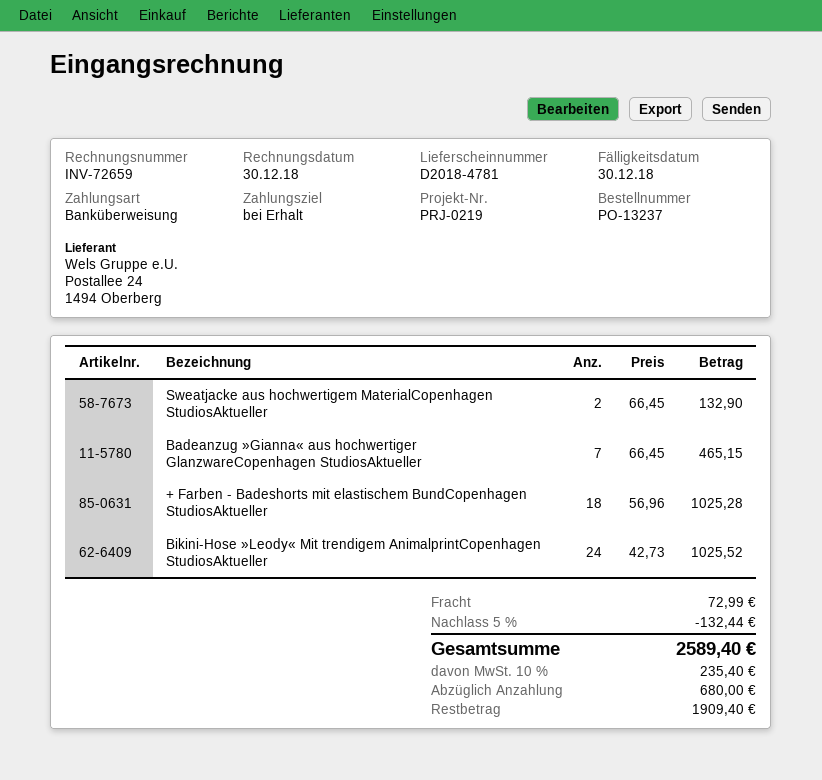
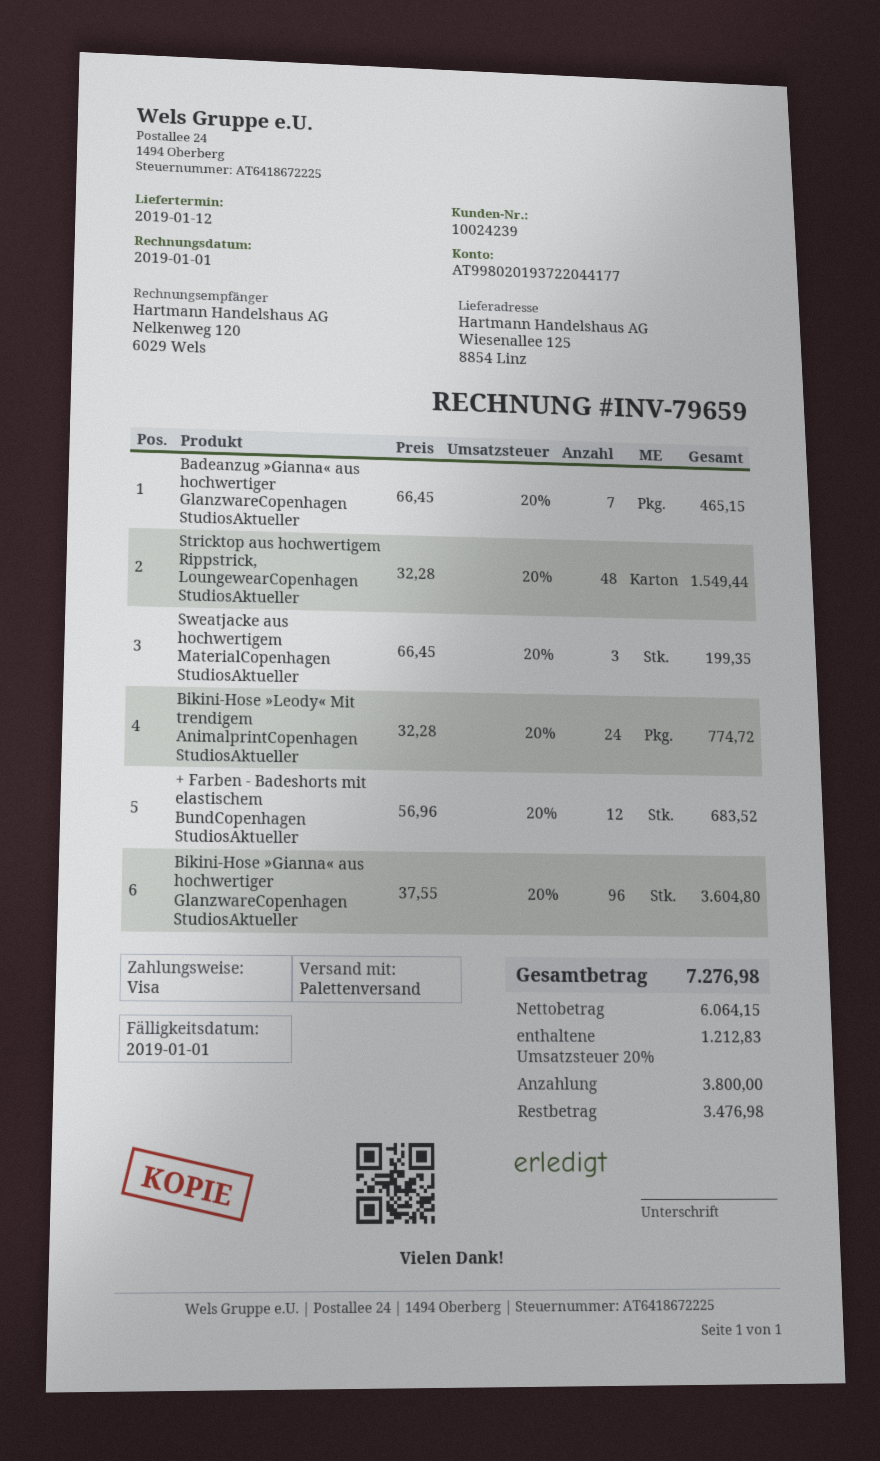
invoice number: INV-72659 -> INV-79659
invoice date: 2018-12-30 -> 2019-01-01
due date: 2018-12-30 -> 2019-01-01
payment method: bank transfer -> Visa
Sweatjacke aus hochwertigem MaterialCopenhagen StudiosAktueller: 2 x 66.45 = 132.90 -> 3 x 66.45 = 199.35
+ Farben - Badeshorts mit elastischem BundCopenhagen StudiosAktueller: 18 x 56.96 = 1025.28 -> 12 x 56.96 = 683.52
Bikini-Hose »Leody« Mit trendigem AnimalprintCopenhagen StudiosAktueller: 24 x 42.73 = 1025.52 -> 24 x 32.28 = 774.72
Stricktop aus hochwertigem Rippstrick, LoungewearCopenhagen StudiosAktueller: none -> 48 x 32.28 = 1549.44
Bikini-Hose »Gianna« aus hochwertiger GlanzwareCopenhagen StudiosAktueller: none -> 96 x 37.55 = 3604.80
discount: 5% = 132.44 -> none
shipping: 72.99 -> none
tax: 10% = 235.40 -> 20% = 1212.83
total: 2589.40 -> 7276.98
deposit: 680.00 -> 3800.00
balance: 1909.40 -> 3476.98

